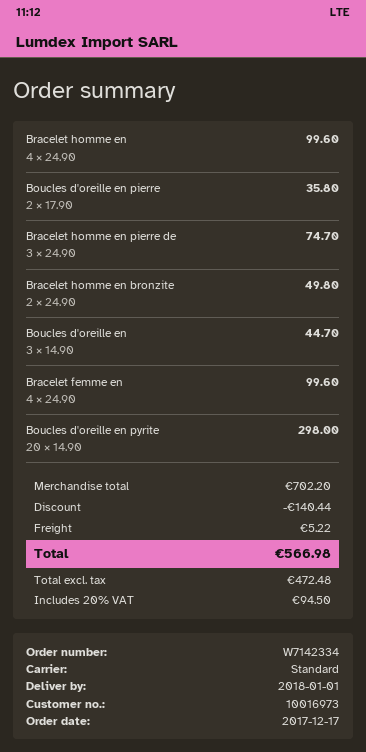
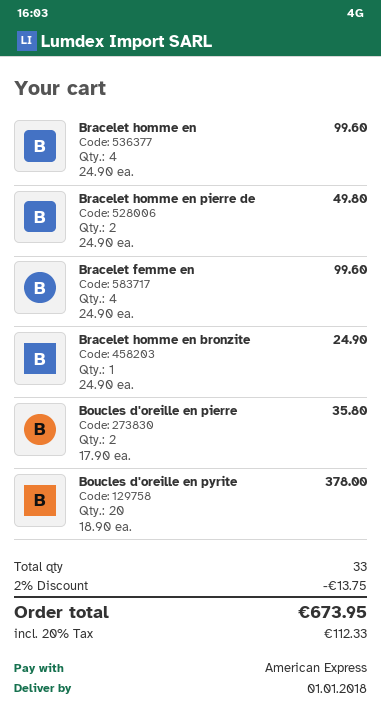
Bracelet homme en pierre de: 3 x 24.90 = 74.70 -> 2 x 24.90 = 49.80
Bracelet homme en bronzite: 2 x 24.90 = 49.80 -> 1 x 24.90 = 24.90
Boucles d'oreille en: 3 x 14.90 = 44.70 -> none
Boucles d'oreille en pyrite: 20 x 14.90 = 298.00 -> 20 x 18.90 = 378.00
discount: 140.44 -> 13.75
shipping: 5.22 -> none
tax: 20% = 94.50 -> 20% = 112.33
total: 566.98 -> 673.95

